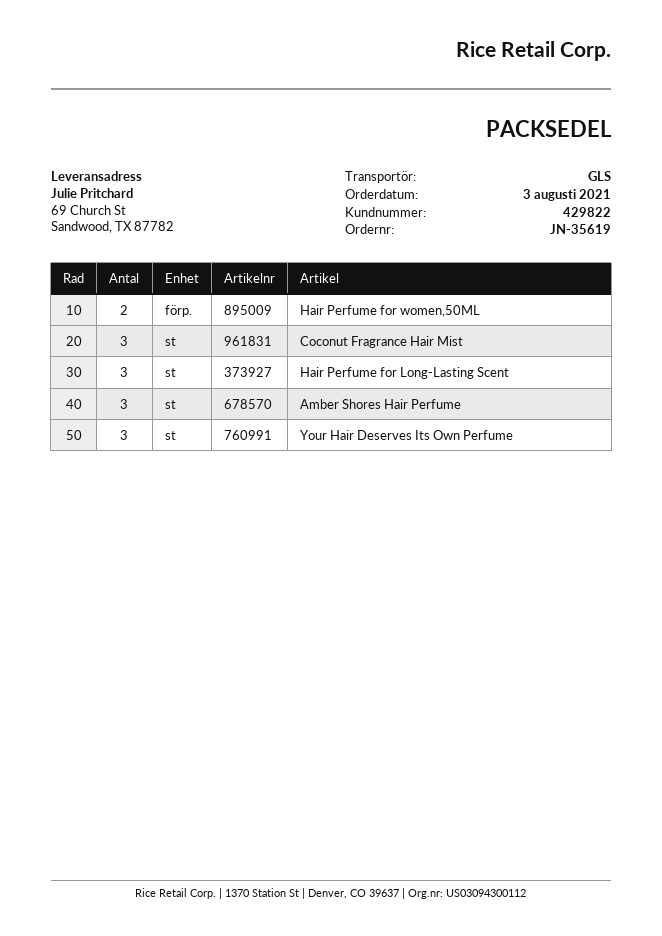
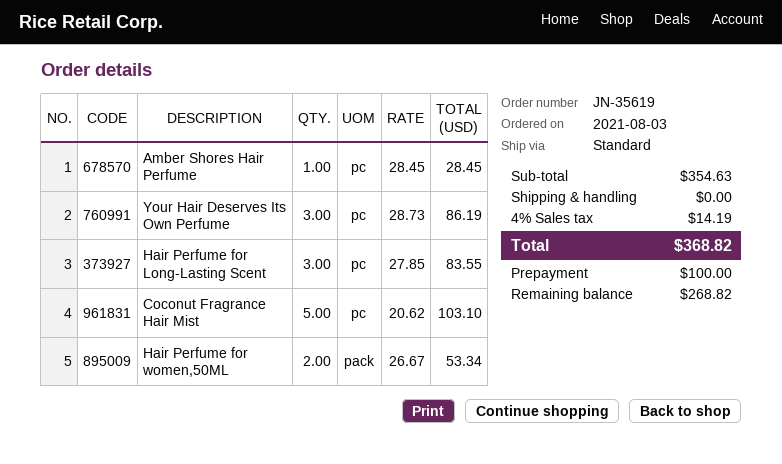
shipping method: GLS -> standard
Coconut Fragrance Hair Mist: 3 -> 5
Amber Shores Hair Perfume: 3 -> 1

